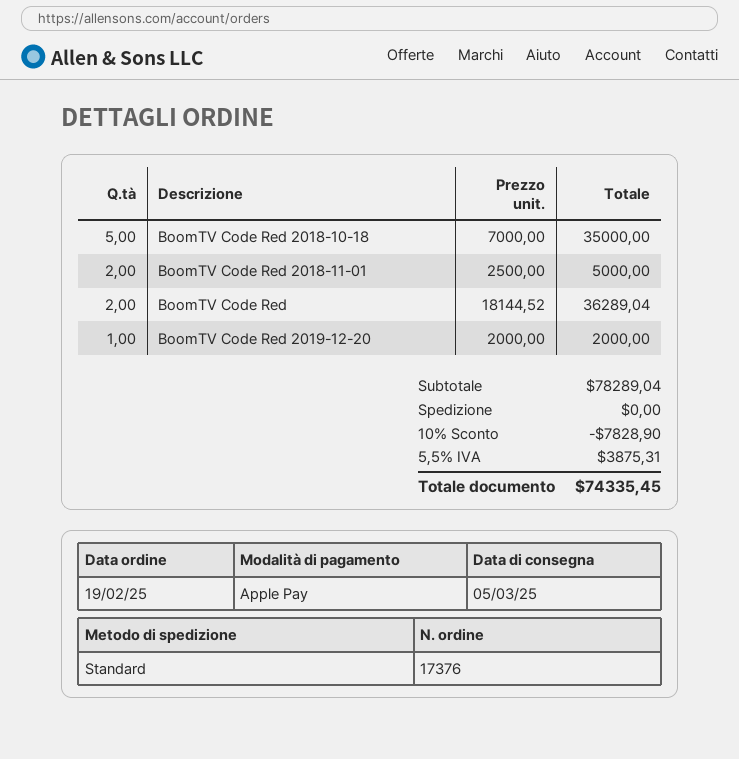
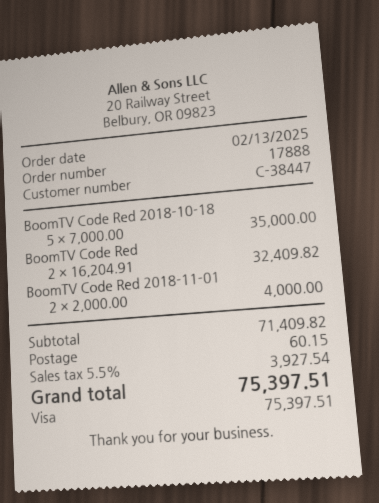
order number: 17376 -> 17888
order date: 2025-02-19 -> 2025-02-13
payment method: Apple Pay -> Visa
BoomTV Code Red 2018-11-01: 2 x 2500.00 = 5000.00 -> 2 x 2000.00 = 4000.00
BoomTV Code Red: 2 x 18144.52 = 36289.04 -> 2 x 16204.91 = 32409.82
BoomTV Code Red 2019-12-20: 1 x 2000.00 = 2000.00 -> none
subtotal: 78289.04 -> 71409.82
discount: 10% = 7828.90 -> none
shipping: 0.00 -> 60.15
tax: 5.5% = 3875.31 -> 5.5% = 3927.54
total: 74335.45 -> 75397.51

